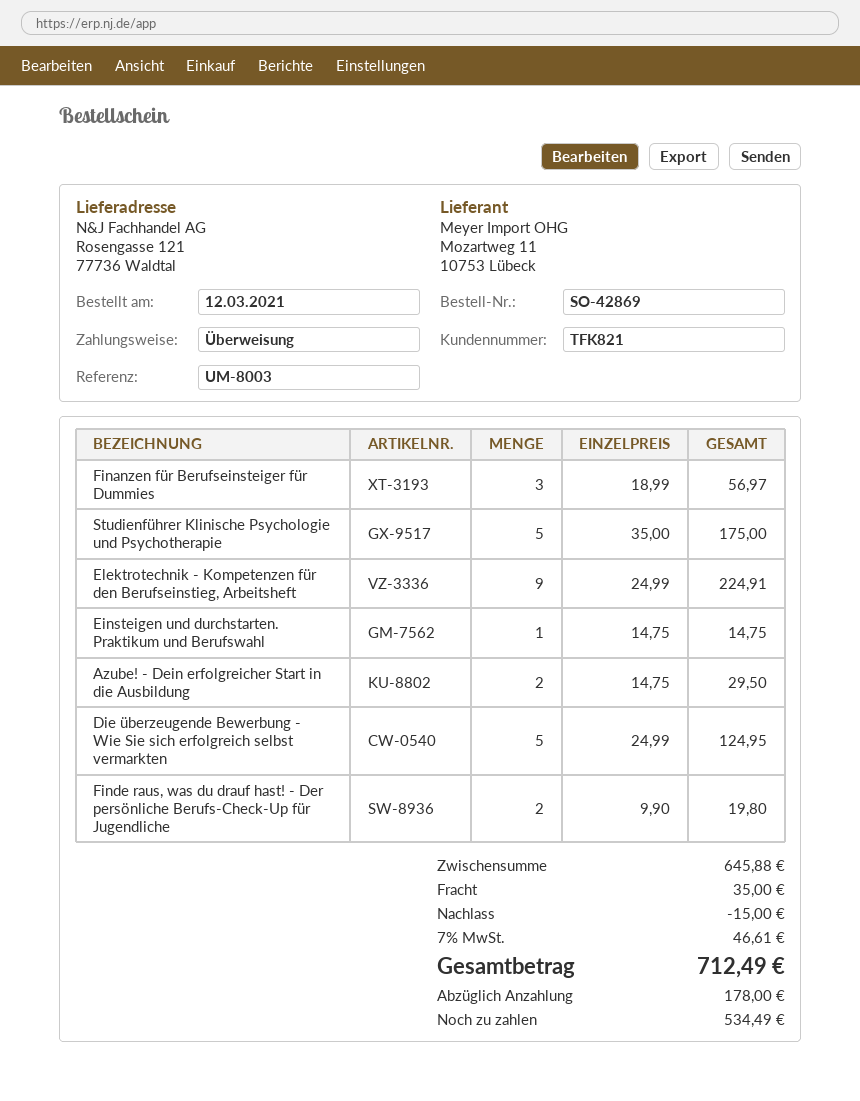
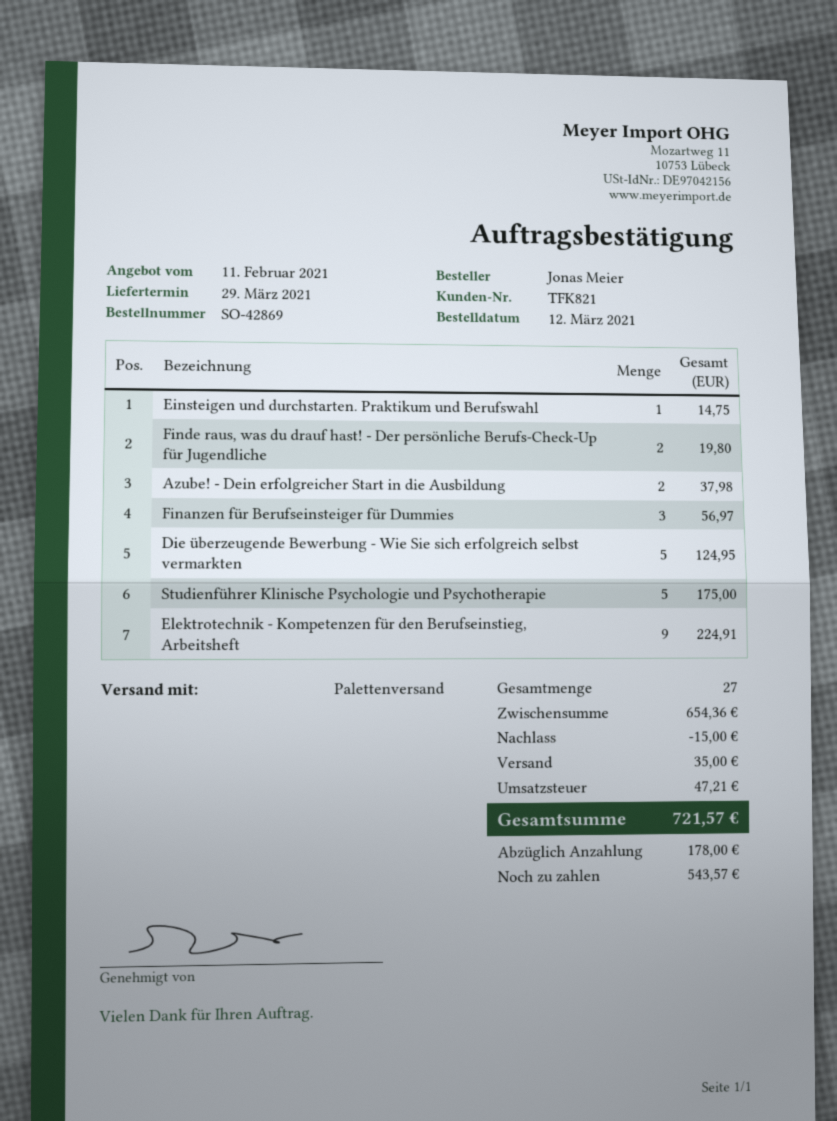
Azube! - Dein erfolgreicher Start in die Ausbildung: 2 for 29.50 -> 2 for 37.98
subtotal: 645.88 -> 654.36
tax: 46.61 -> 47.21
total: 712.49 -> 721.57
balance: 534.49 -> 543.57

